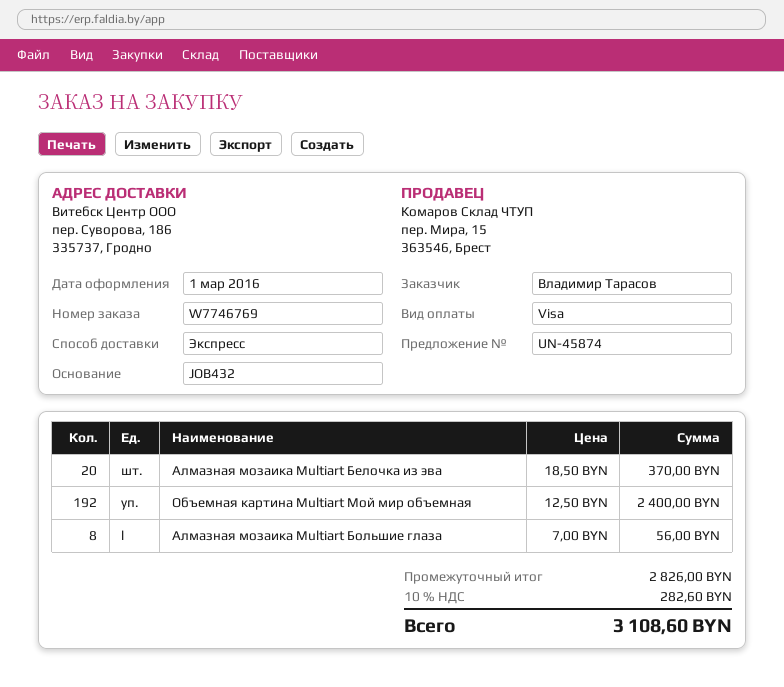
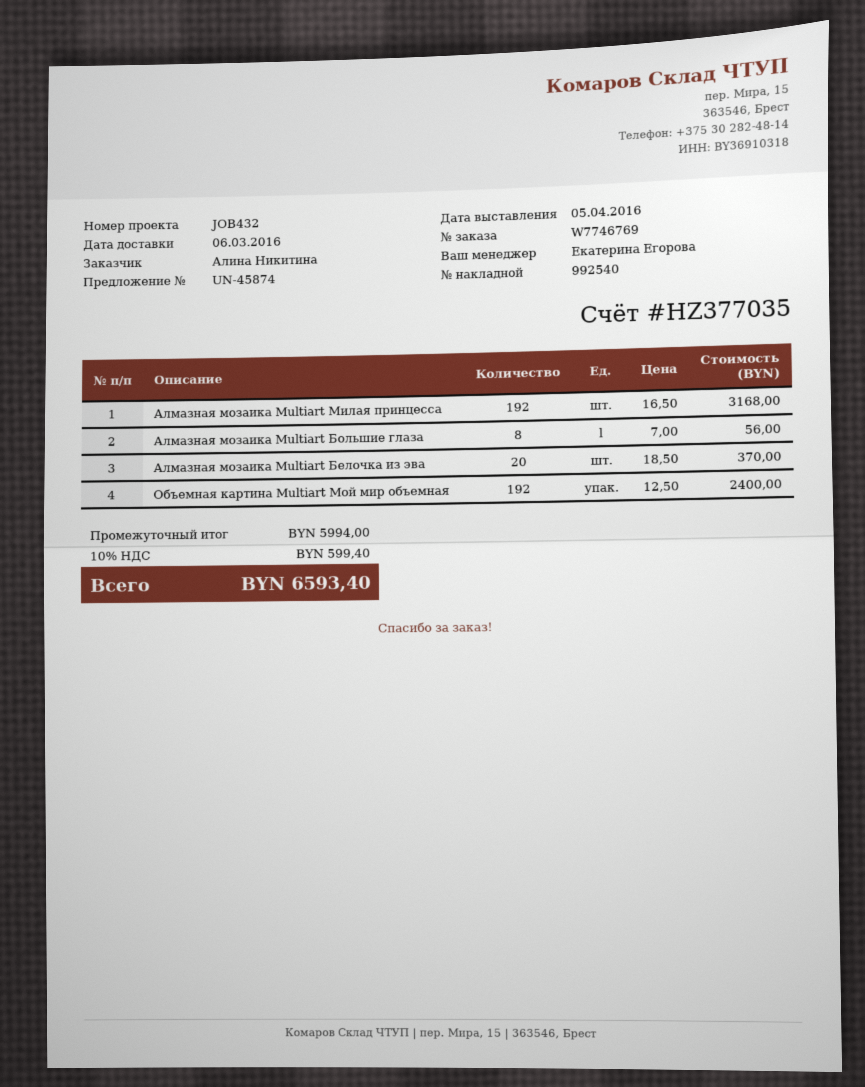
ordered by: Владимир Тарасов -> Алина Никитина
Алмазная мозаика Multiart Милая принцесса: none -> 192 x 16.50 = 3168.00
subtotal: 2826.00 -> 5994.00
tax: 10% = 282.60 -> 10% = 599.40
total: 3108.60 -> 6593.40

